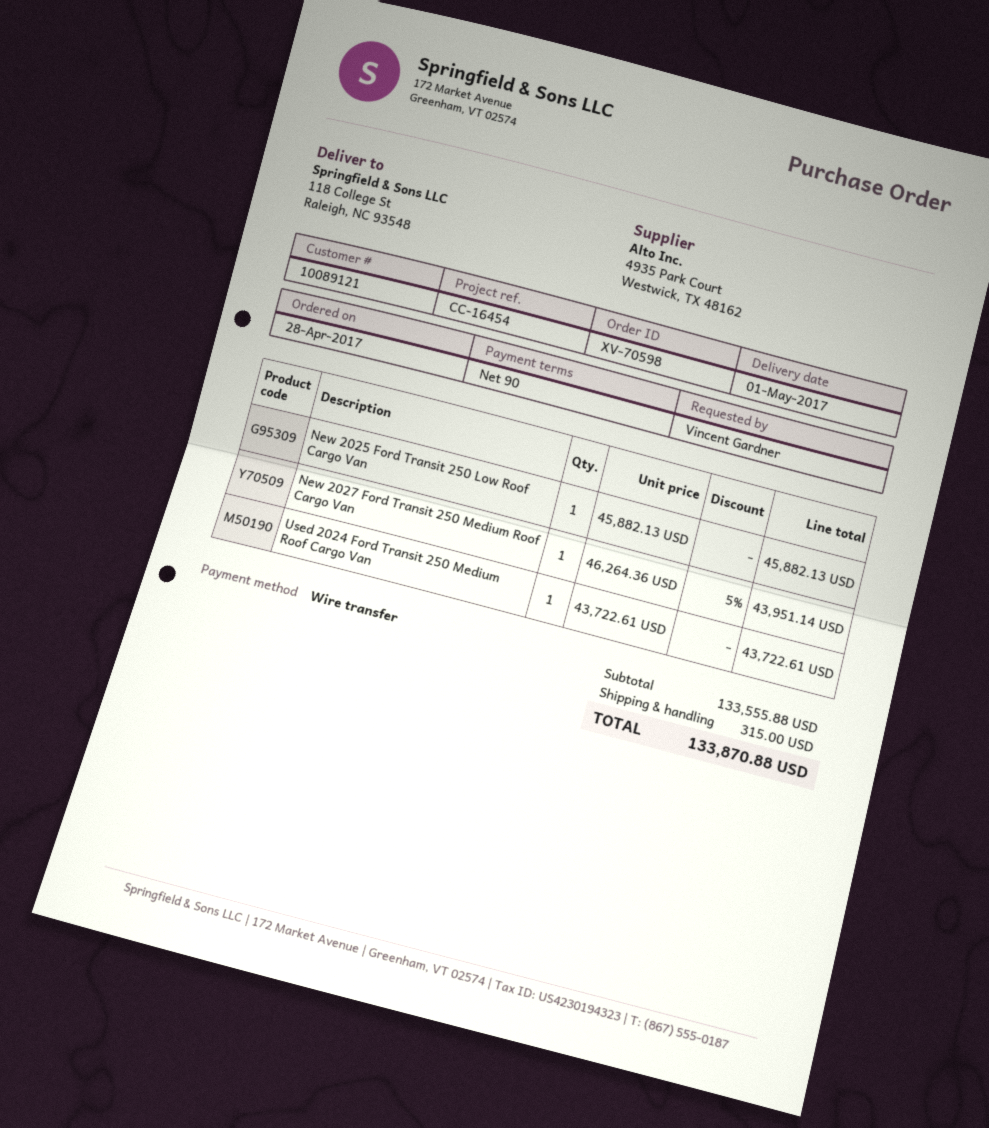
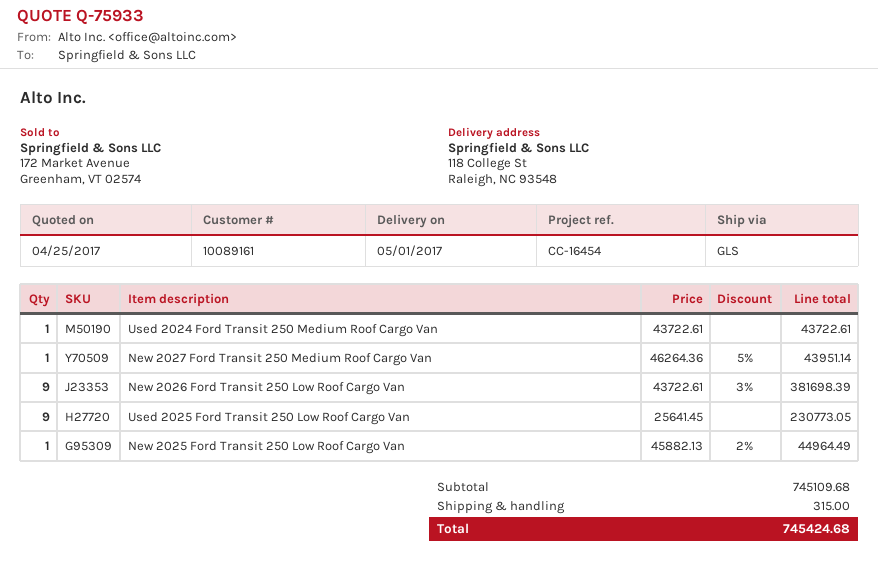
customer number: 10089121 -> 10089161
New 2025 Ford Transit 250 Low Roof Cargo Van: 1 x 45882.13 = 45882.13 -> 1 x 45882.13 - 2% = 44964.49
New 2026 Ford Transit 250 Low Roof Cargo Van: none -> 9 x 43722.61 - 3% = 381698.39
Used 2025 Ford Transit 250 Low Roof Cargo Van: none -> 9 x 25641.45 = 230773.05
subtotal: 133555.88 -> 745109.68
total: 133870.88 -> 745424.68

